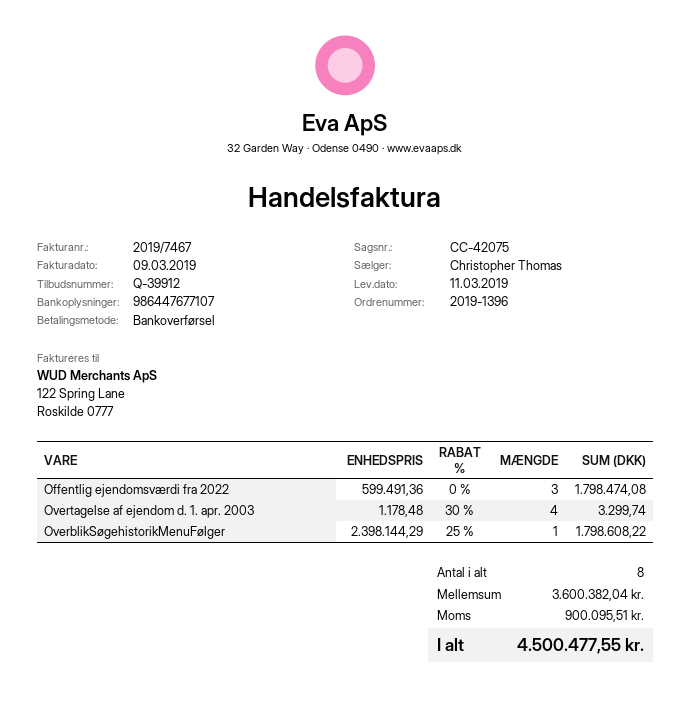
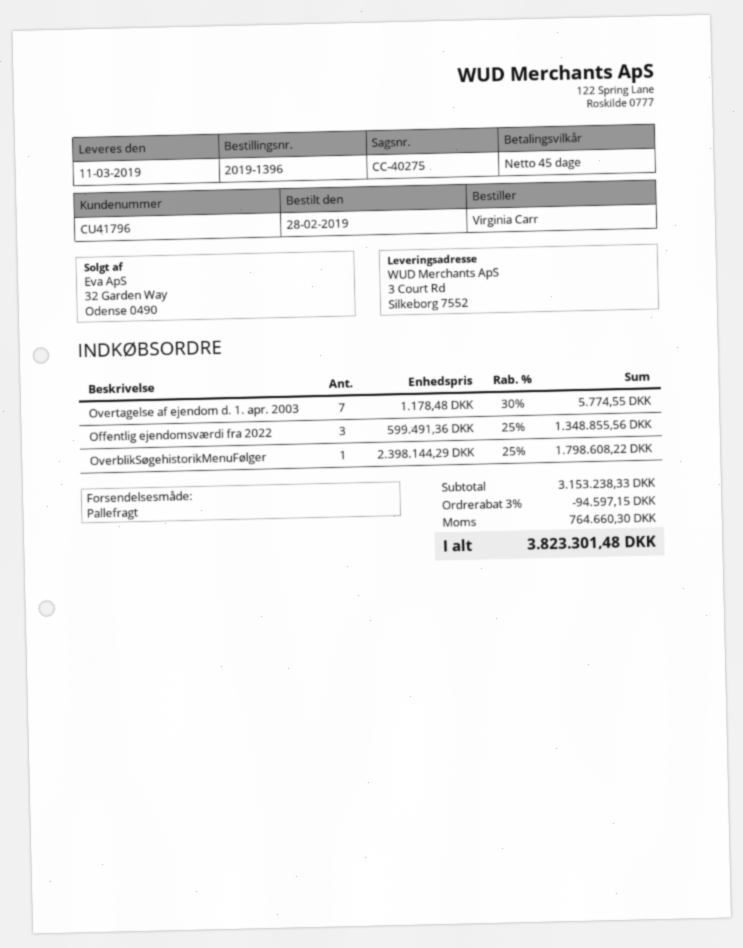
reference: CC-42075 -> CC-40275
Offentlig ejendomsværdi fra 2022: 3 x 599491.36 = 1798474.08 -> 3 x 599491.36 - 25% = 1348855.56
Overtagelse af ejendom d. 1. apr. 2003: 4 x 1178.48 - 30% = 3299.74 -> 7 x 1178.48 - 30% = 5774.55
subtotal: 3600382.04 -> 3153238.33
discount: none -> 3% = 94597.15
tax: 900095.51 -> 764660.30
total: 4500477.55 -> 3823301.48

